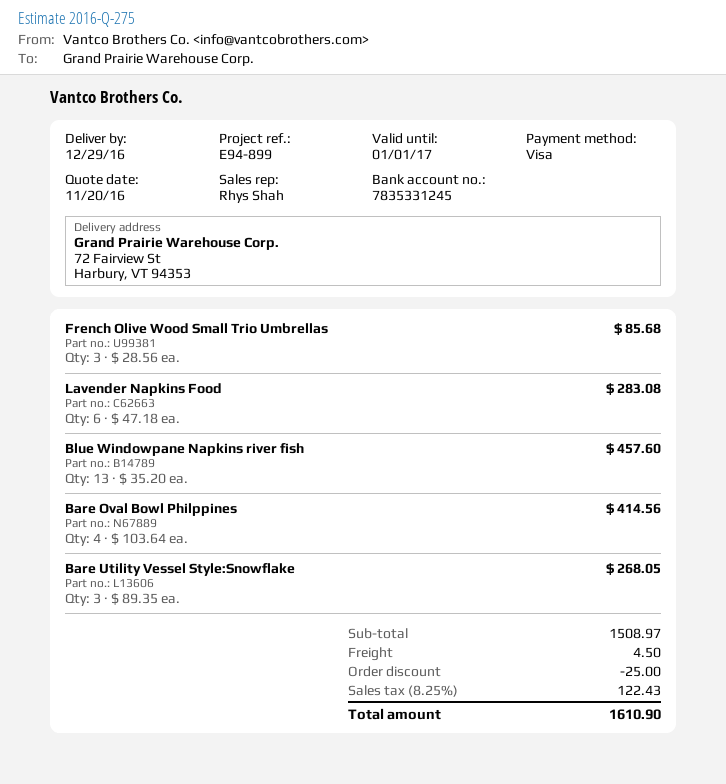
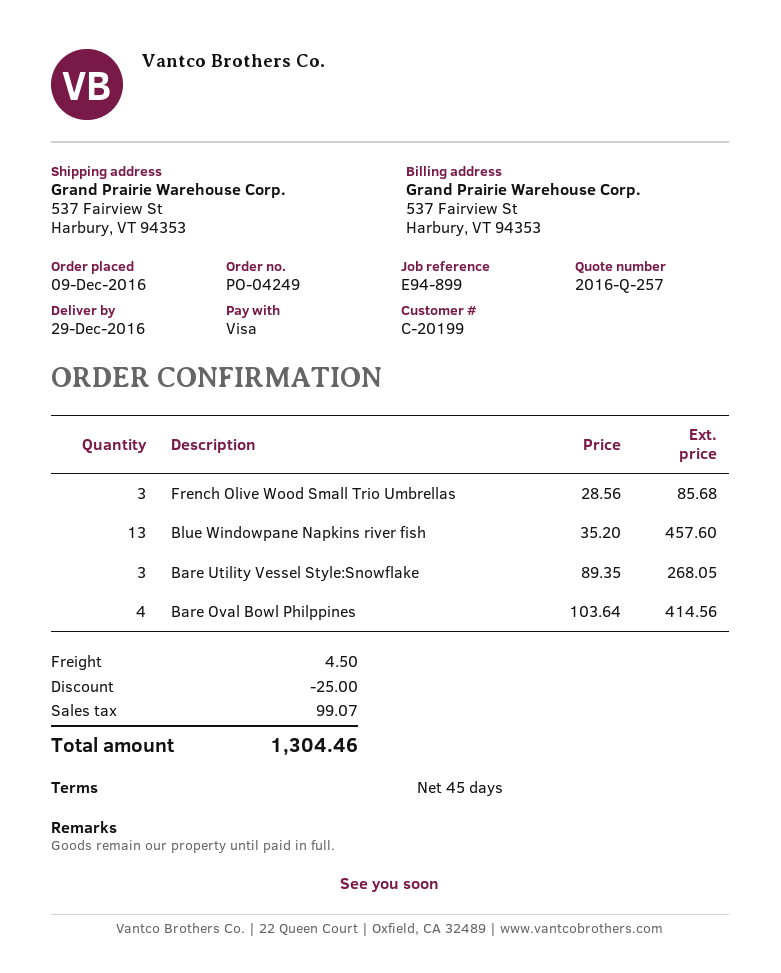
quote number: 2016-Q-275 -> 2016-Q-257
ship to: 72 Fairview St, Harbury, VT 94353 -> 537 Fairview St, Harbury, VT 94353
Lavender Napkins Food: 6 x 47.18 = 283.08 -> none
tax: 122.43 -> 99.07
total: 1610.90 -> 1304.46

